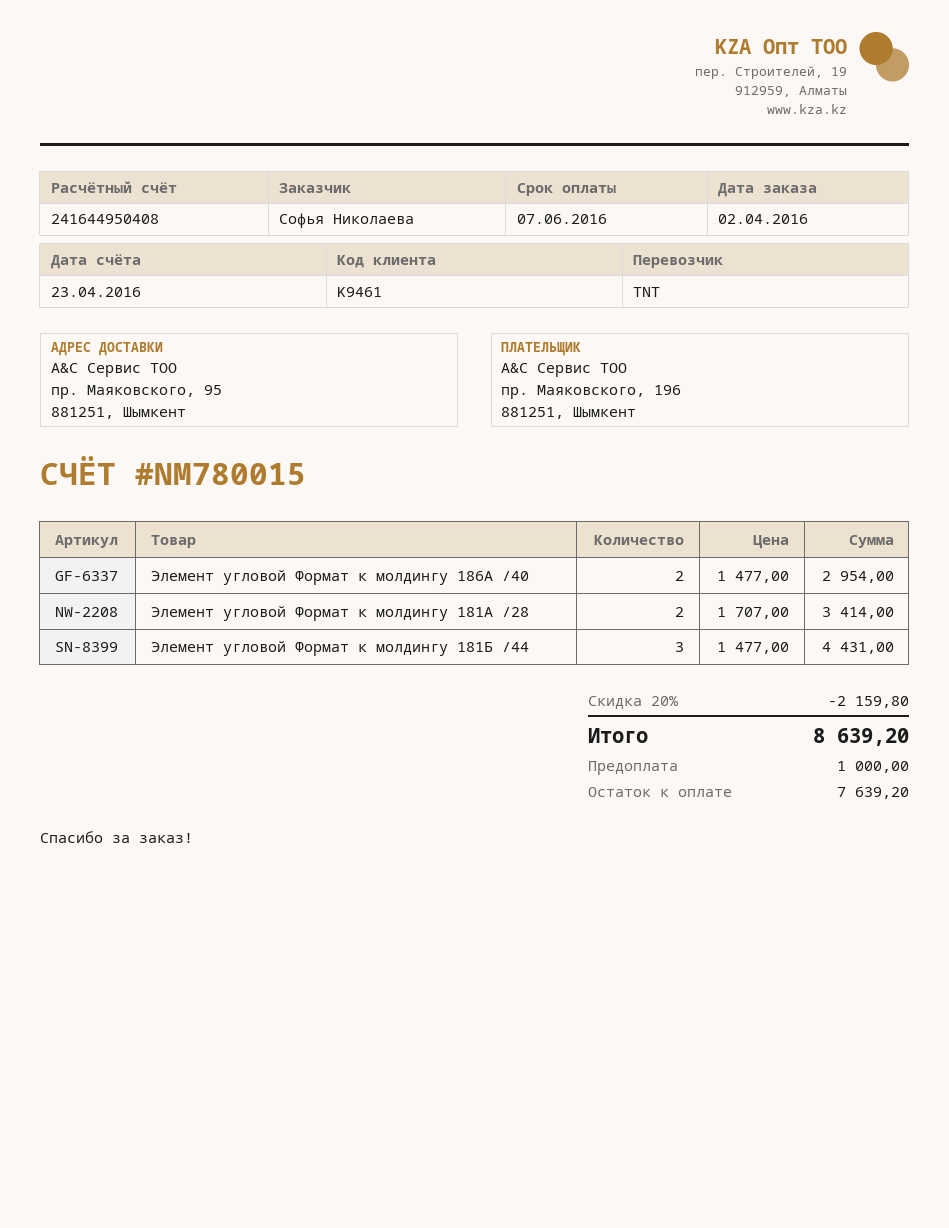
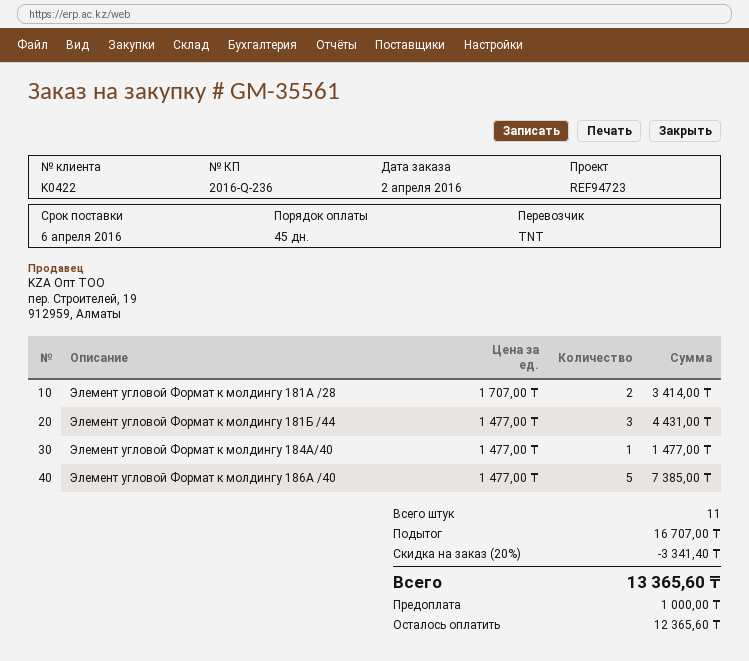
customer number: K9461 -> K0422
Элемент угловой Формат к молдингу 186А /40: 2 x 1477.00 = 2954.00 -> 5 x 1477.00 = 7385.00
Элемент угловой Формат к молдингу 184А/40: none -> 1 x 1477.00 = 1477.00
discount: 20% = 2159.80 -> 20% = 3341.40
total: 8639.20 -> 13365.60
balance: 7639.20 -> 12365.60

